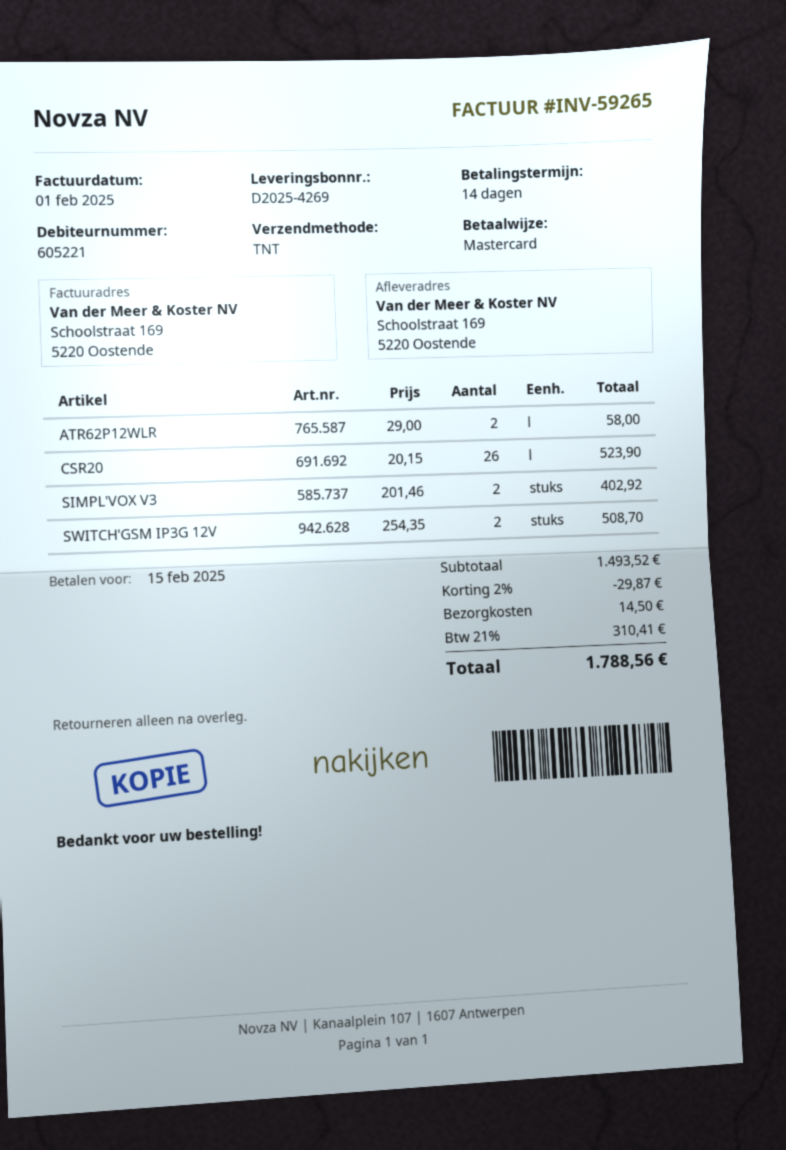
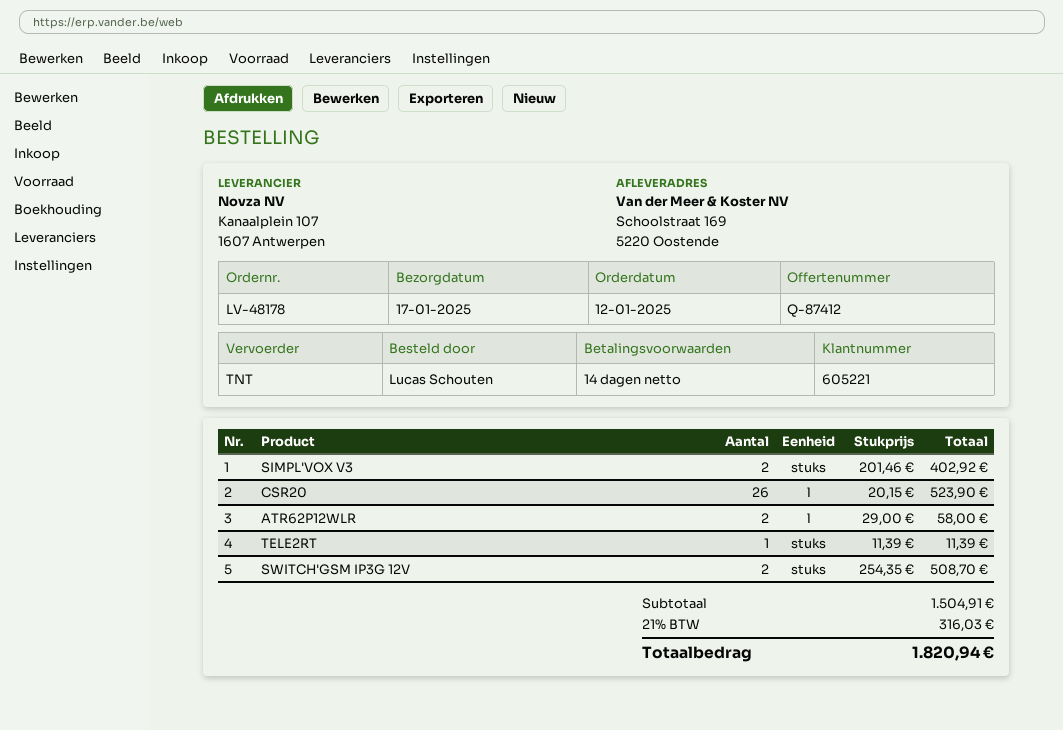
TELE2RT: none -> 1 x 11.39 = 11.39
subtotal: 1493.52 -> 1504.91
discount: 2% = 29.87 -> none
shipping: 14.50 -> none
tax: 21% = 310.41 -> 21% = 316.03
total: 1788.56 -> 1820.94

